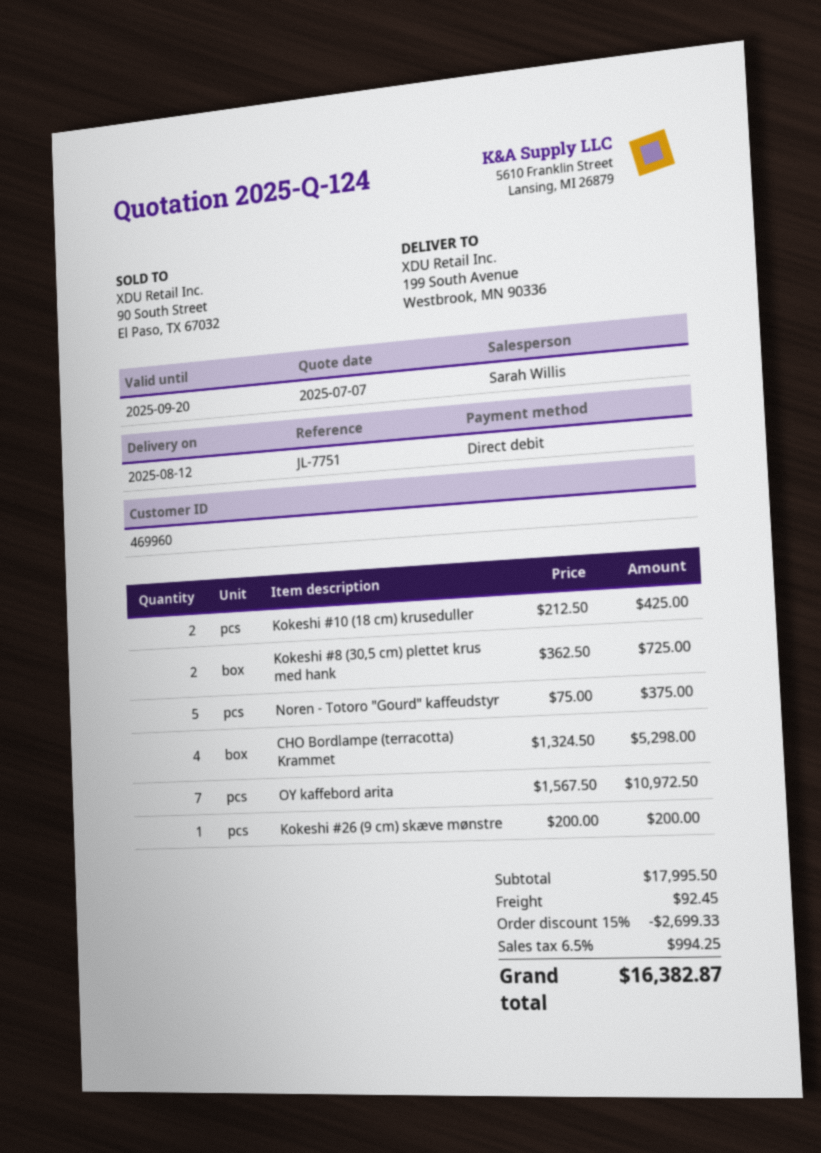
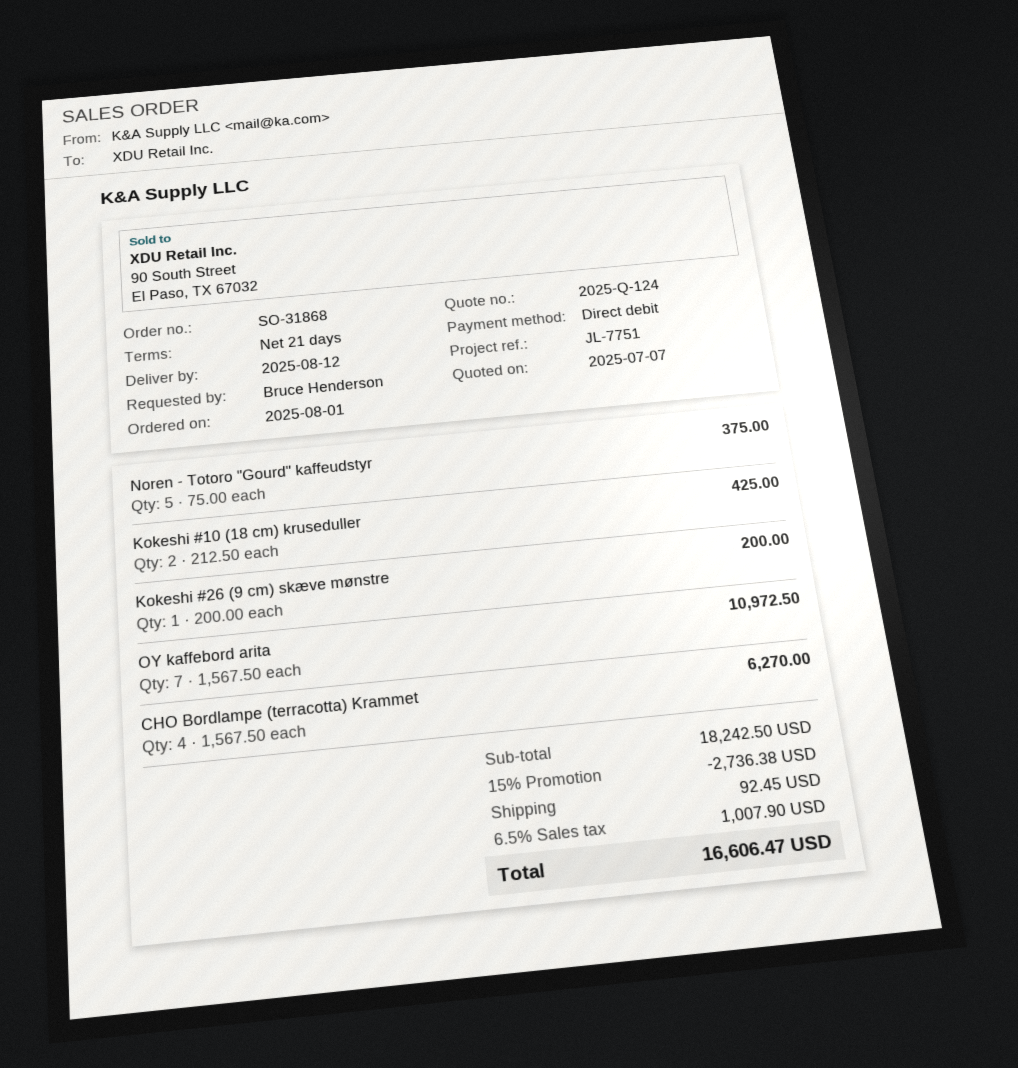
Kokeshi #8 (30,5 cm) plettet krus med hank: 2 x 362.50 = 725.00 -> none
CHO Bordlampe (terracotta) Krammet: 4 x 1324.50 = 5298.00 -> 4 x 1567.50 = 6270.00
subtotal: 17995.50 -> 18242.50
discount: 15% = 2699.33 -> 15% = 2736.38
tax: 6.5% = 994.25 -> 6.5% = 1007.90
total: 16382.87 -> 16606.47

